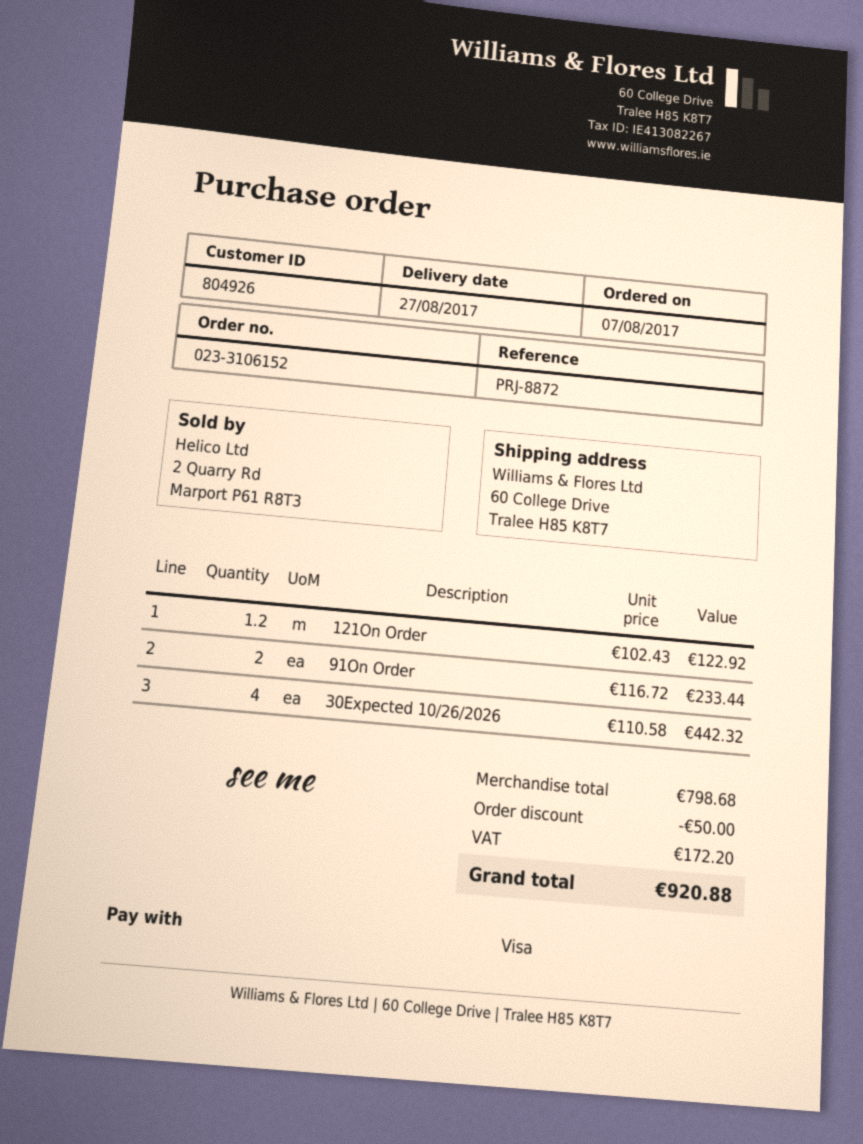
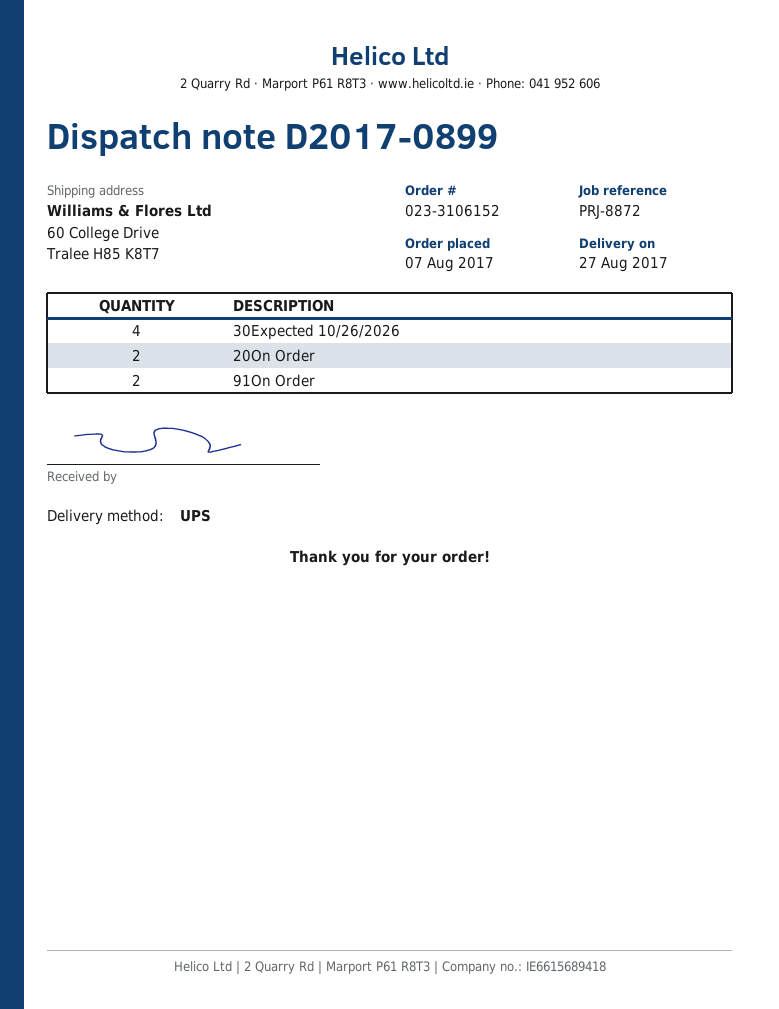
121On Order: 1.2 -> none
20On Order: none -> 2

